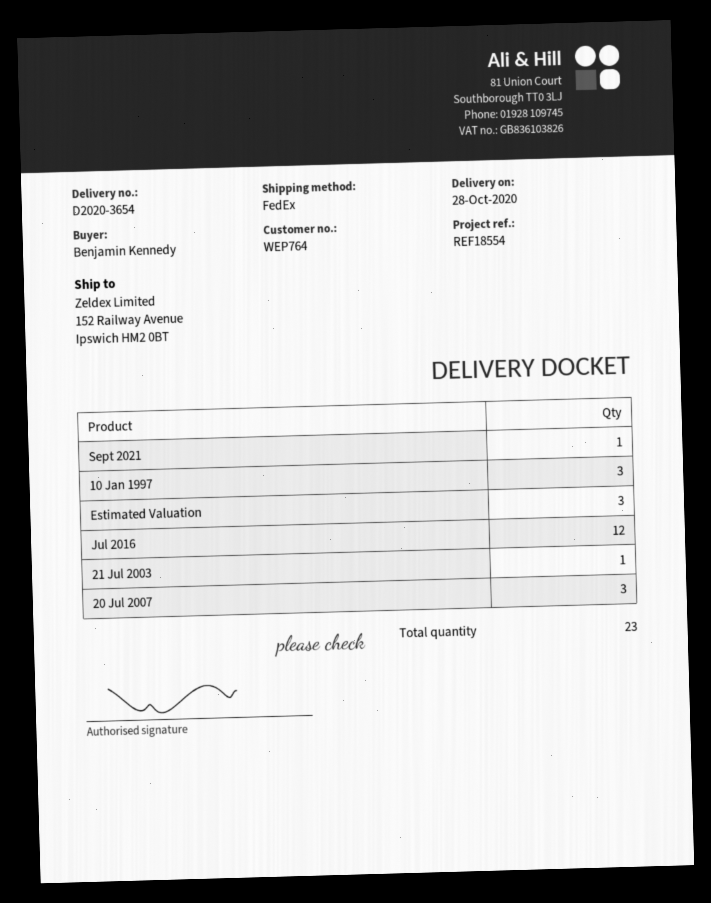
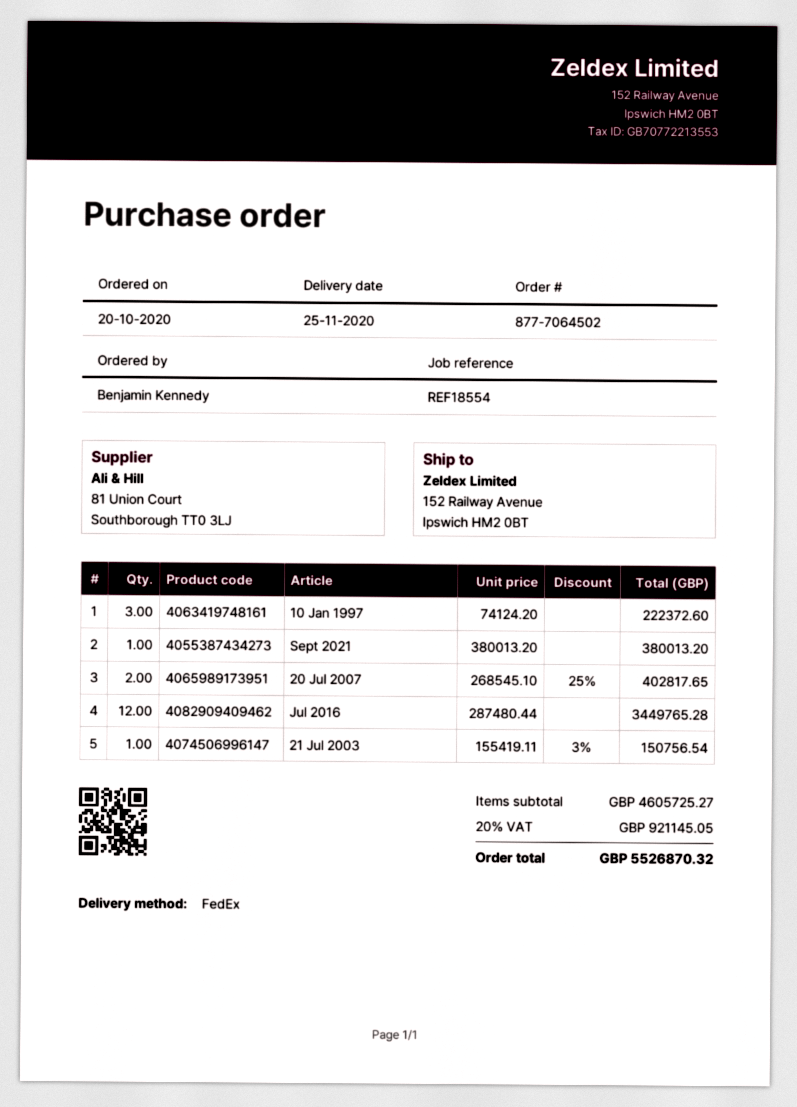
delivery date: 2020-10-28 -> 2020-11-25
Estimated Valuation: 3 -> none
20 Jul 2007: 3 -> 2

